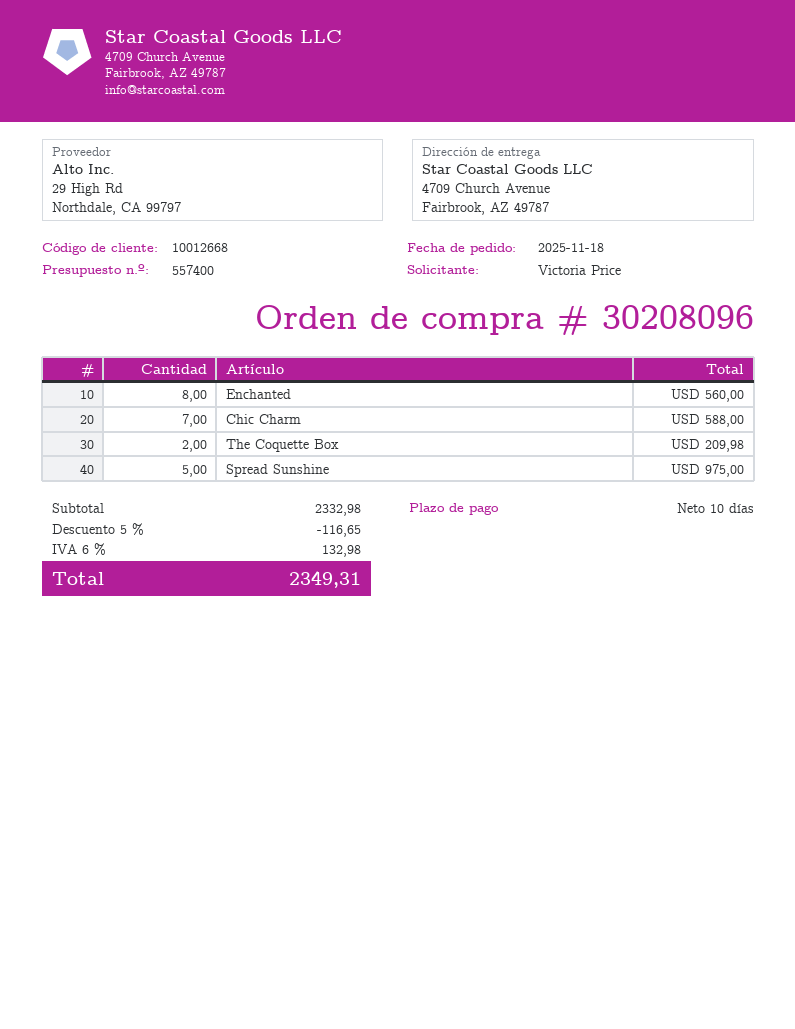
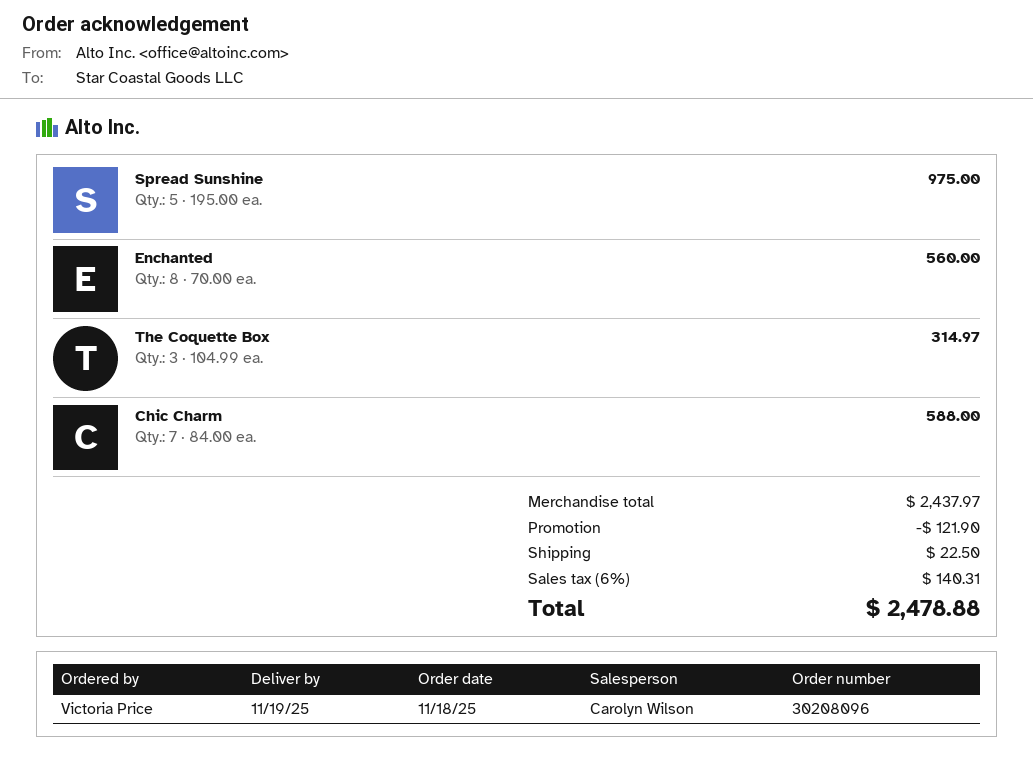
The Coquette Box: 2 for 209.98 -> 3 for 314.97
subtotal: 2332.98 -> 2437.97
discount: 116.65 -> 121.90
shipping: none -> 22.50
tax: 6% = 132.98 -> 6% = 140.31
total: 2349.31 -> 2478.88

